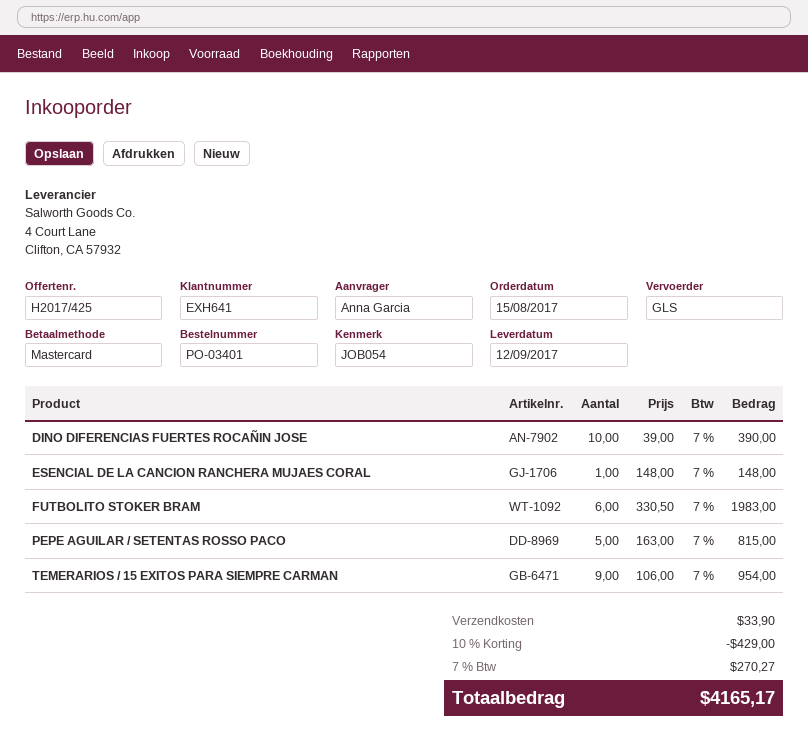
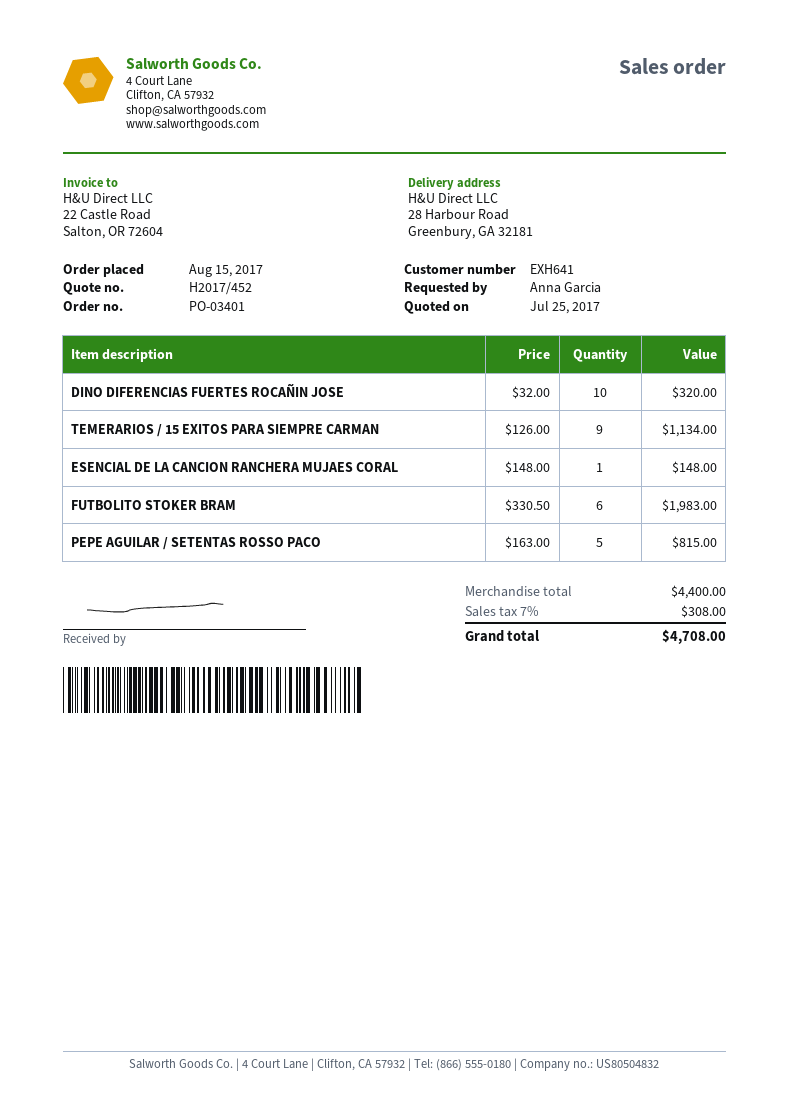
quote number: H2017/425 -> H2017/452
DINO DIFERENCIAS FUERTES ROCAÑIN JOSE: 10 x 39.00 = 390.00 -> 10 x 32.00 = 320.00
TEMERARIOS / 15 EXITOS PARA SIEMPRE CARMAN: 9 x 106.00 = 954.00 -> 9 x 126.00 = 1134.00
discount: 10% = 429.00 -> none
shipping: 33.90 -> none
tax: 7% = 270.27 -> 7% = 308.00
total: 4165.17 -> 4708.00

